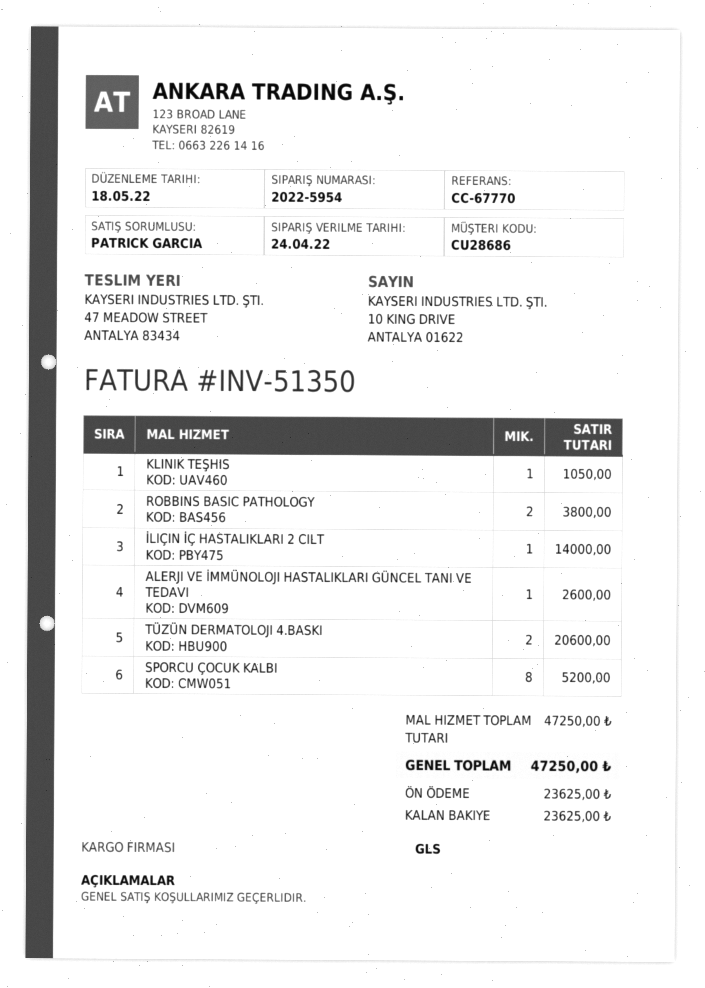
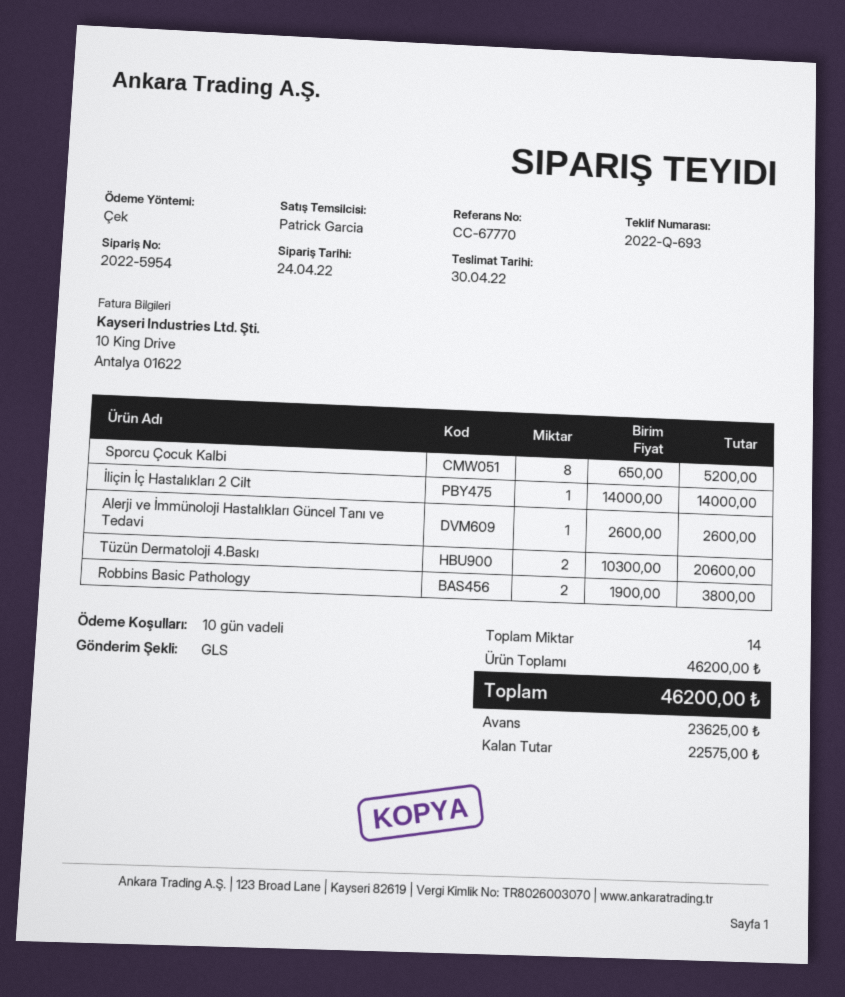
KLINIK TEŞHIS: 1 for 1050.00 -> none
subtotal: 47250.00 -> 46200.00
total: 47250.00 -> 46200.00
balance: 23625.00 -> 22575.00

